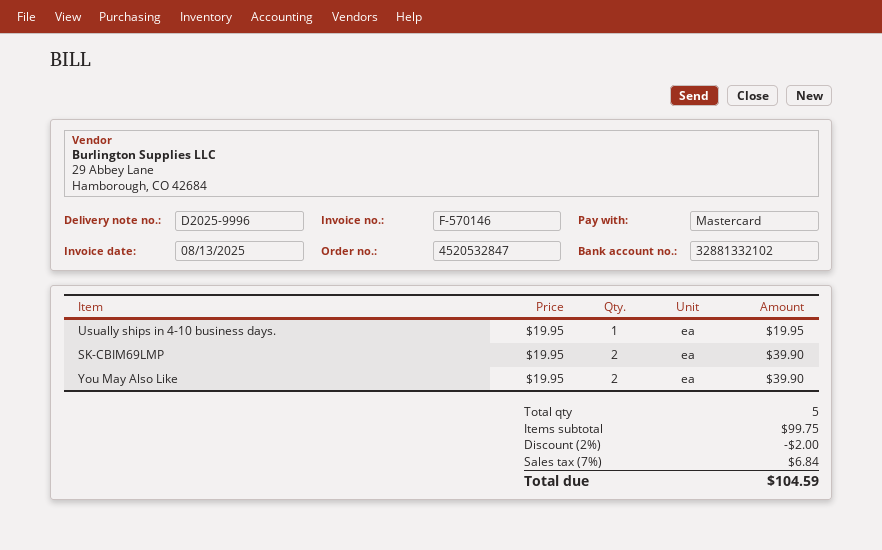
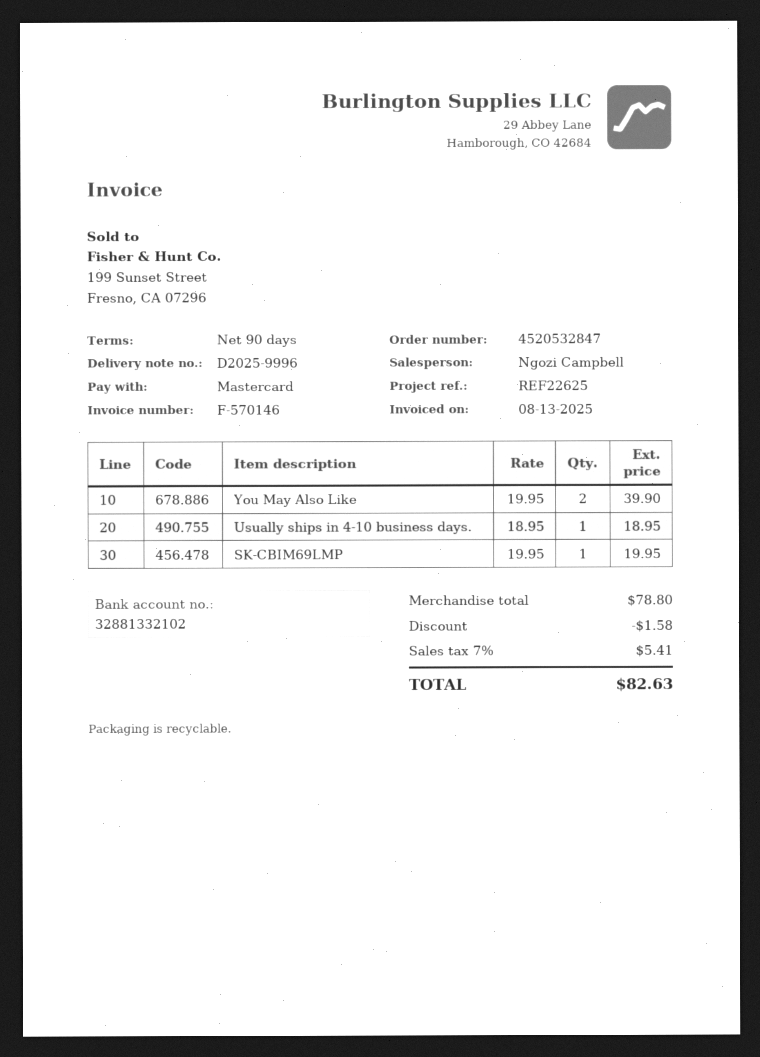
Usually ships in 4-10 business days.: 1 x 19.95 = 19.95 -> 1 x 18.95 = 18.95
SK-CBIM69LMP: 2 x 19.95 = 39.90 -> 1 x 19.95 = 19.95
subtotal: 99.75 -> 78.80
discount: 2.00 -> 1.58
tax: 7% = 6.84 -> 7% = 5.41
total: 104.59 -> 82.63

